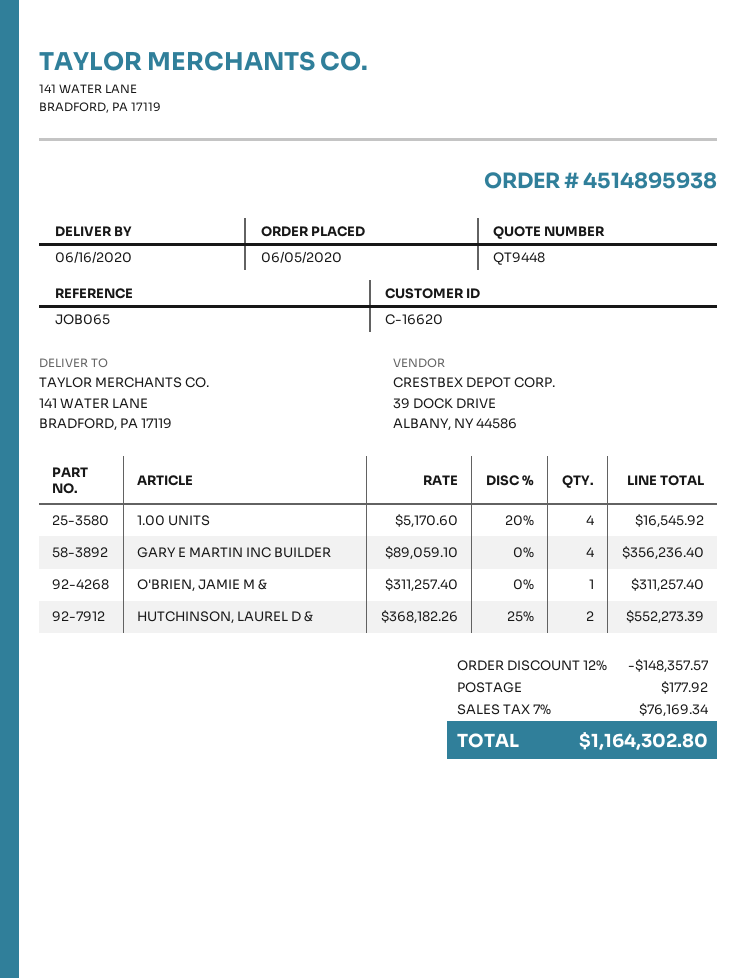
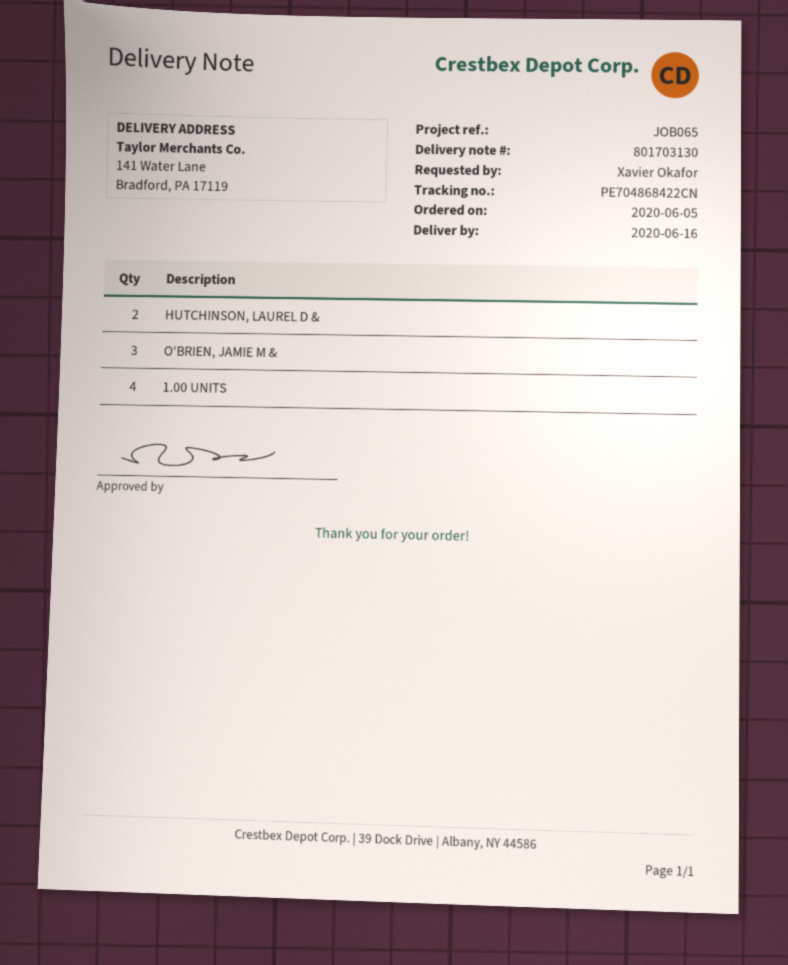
GARY E MARTIN INC BUILDER: 4 -> none
O'BRIEN, JAMIE M &: 1 -> 3

